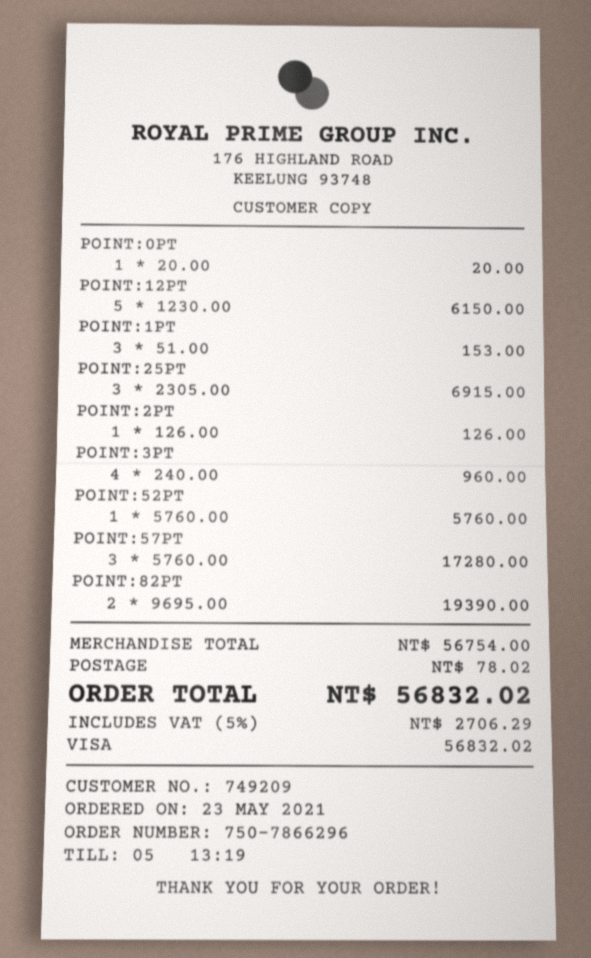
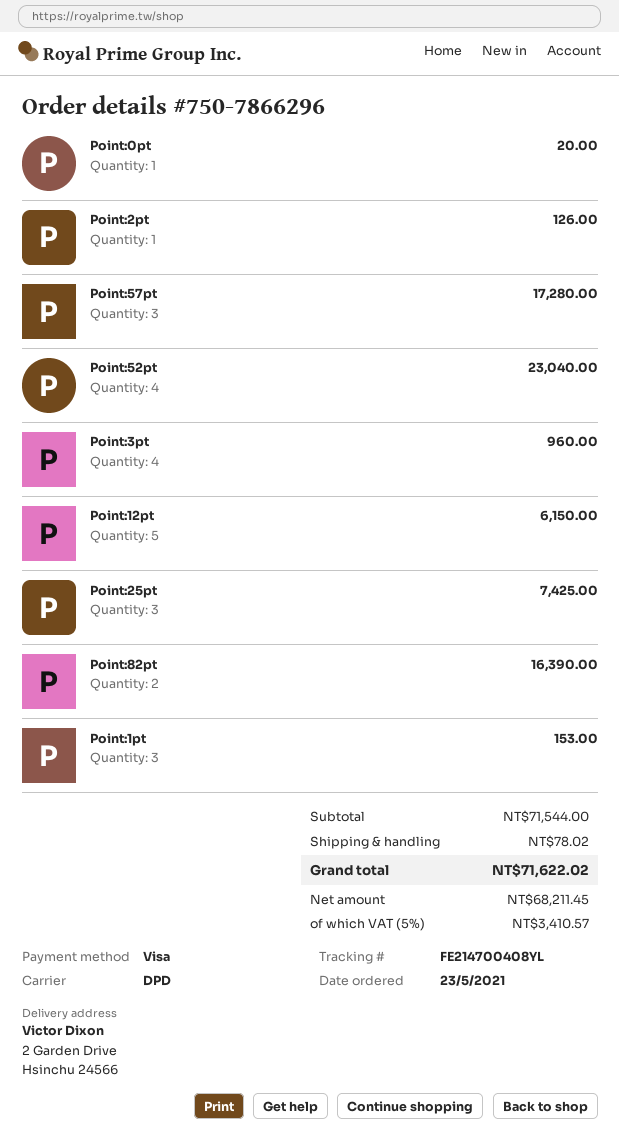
POINT:25PT: 3 for 6915.00 -> 3 for 7425.00
POINT:52PT: 1 for 5760.00 -> 4 for 23040.00
POINT:82PT: 2 for 19390.00 -> 2 for 16390.00
subtotal: 56754.00 -> 71544.00
tax: 5% = 2706.29 -> 5% = 3410.57
total: 56832.02 -> 71622.02

